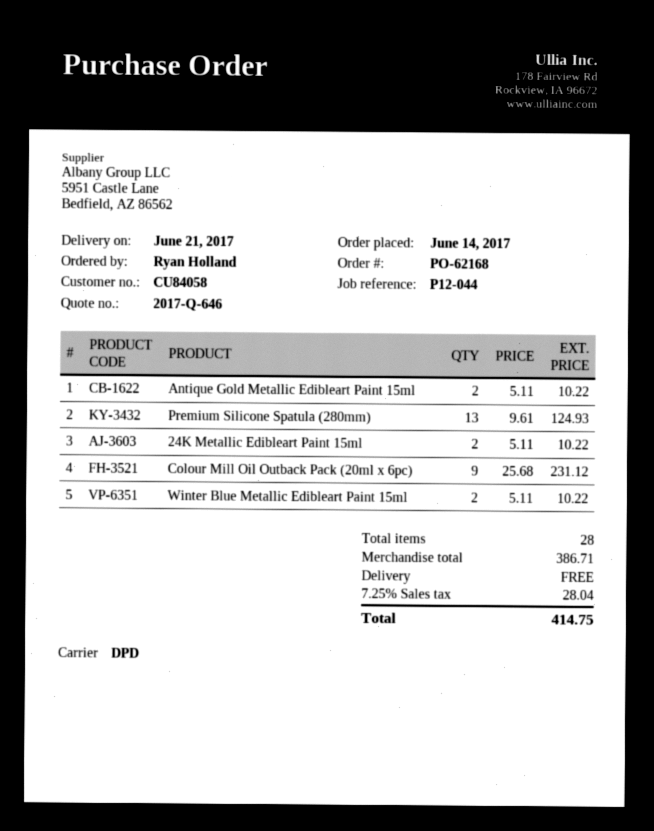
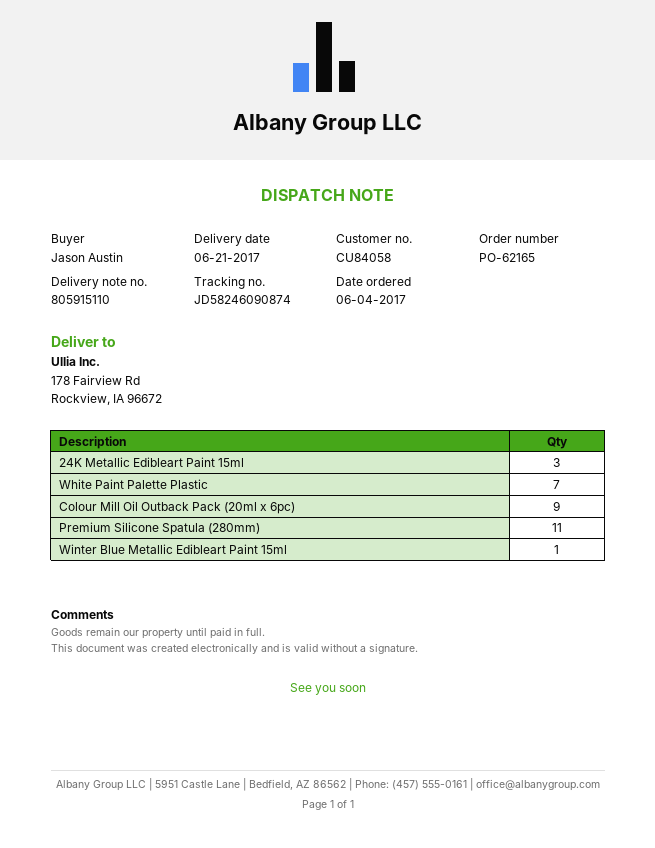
order number: PO-62168 -> PO-62165
order date: 2017-06-14 -> 2017-06-04
ordered by: Ryan Holland -> Jason Austin
Antique Gold Metallic Edibleart Paint 15ml: 2 -> none
Premium Silicone Spatula (280mm): 13 -> 11
24K Metallic Edibleart Paint 15ml: 2 -> 3
Winter Blue Metallic Edibleart Paint 15ml: 2 -> 1
White Paint Palette Plastic: none -> 7

